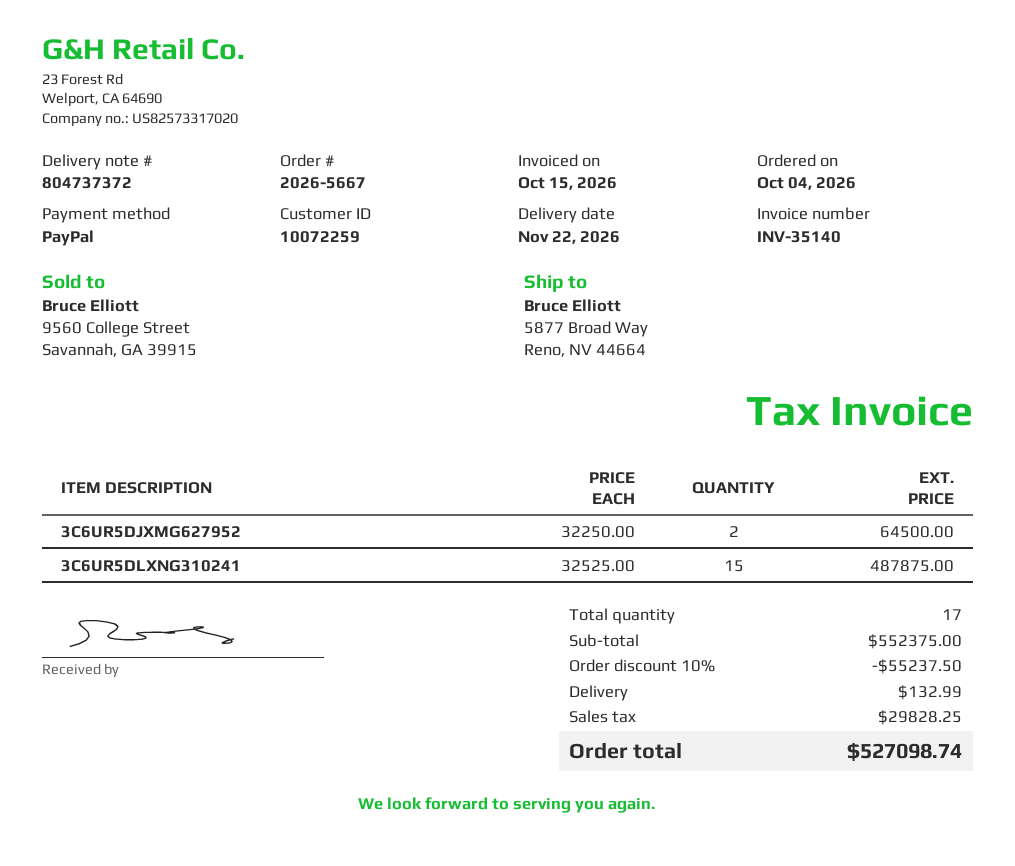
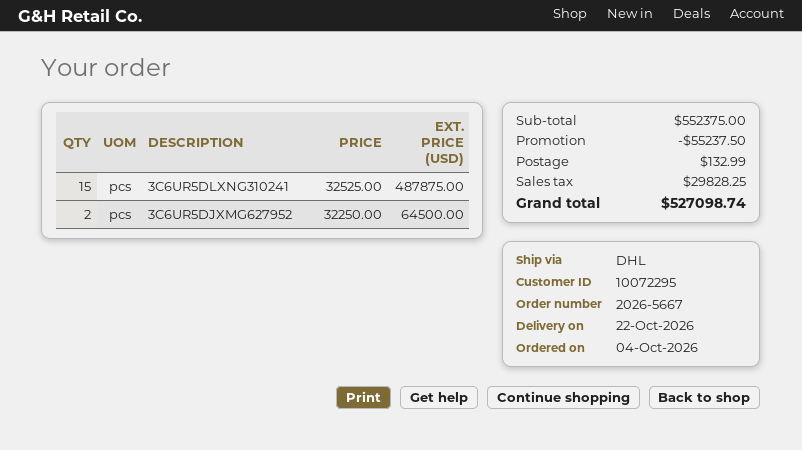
delivery date: 2026-11-22 -> 2026-10-22
customer number: 10072259 -> 10072295

